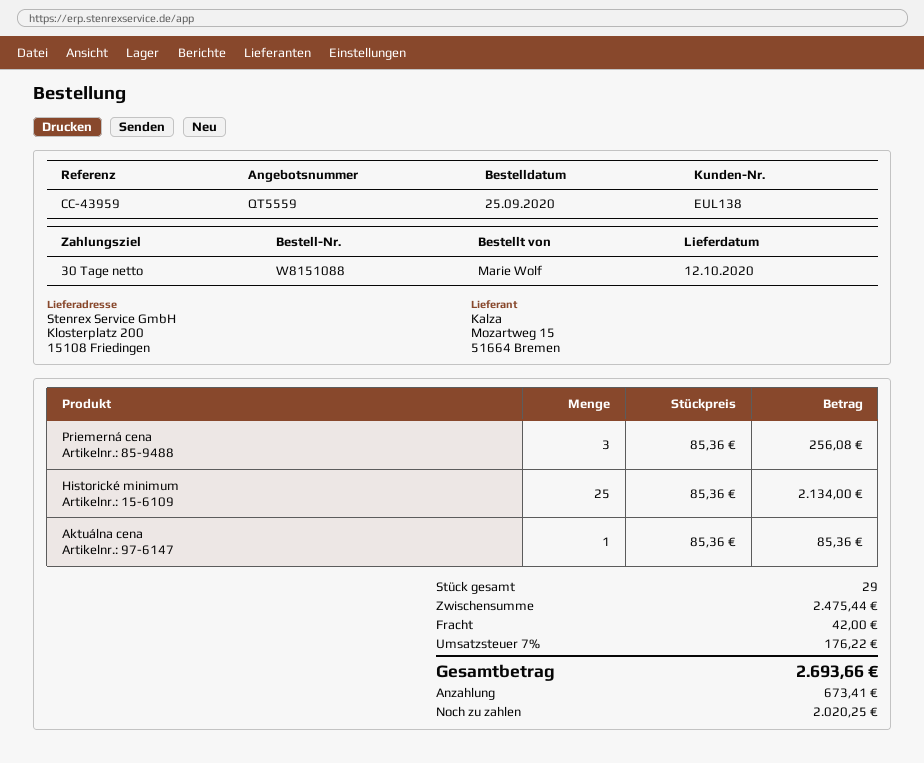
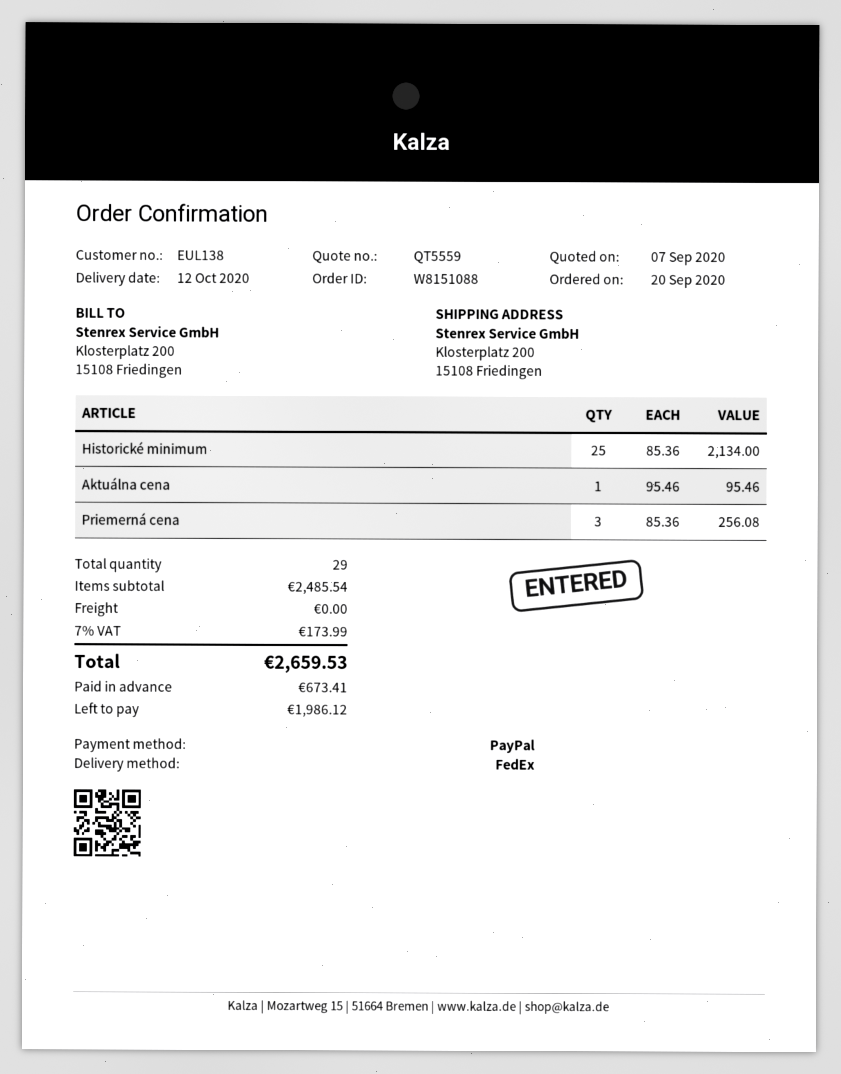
order date: 2020-09-25 -> 2020-09-20
Aktuálna cena: 1 x 85.36 = 85.36 -> 1 x 95.46 = 95.46
subtotal: 2475.44 -> 2485.54
shipping: 42.00 -> 0.00
tax: 7% = 176.22 -> 7% = 173.99
total: 2693.66 -> 2659.53
balance: 2020.25 -> 1986.12

